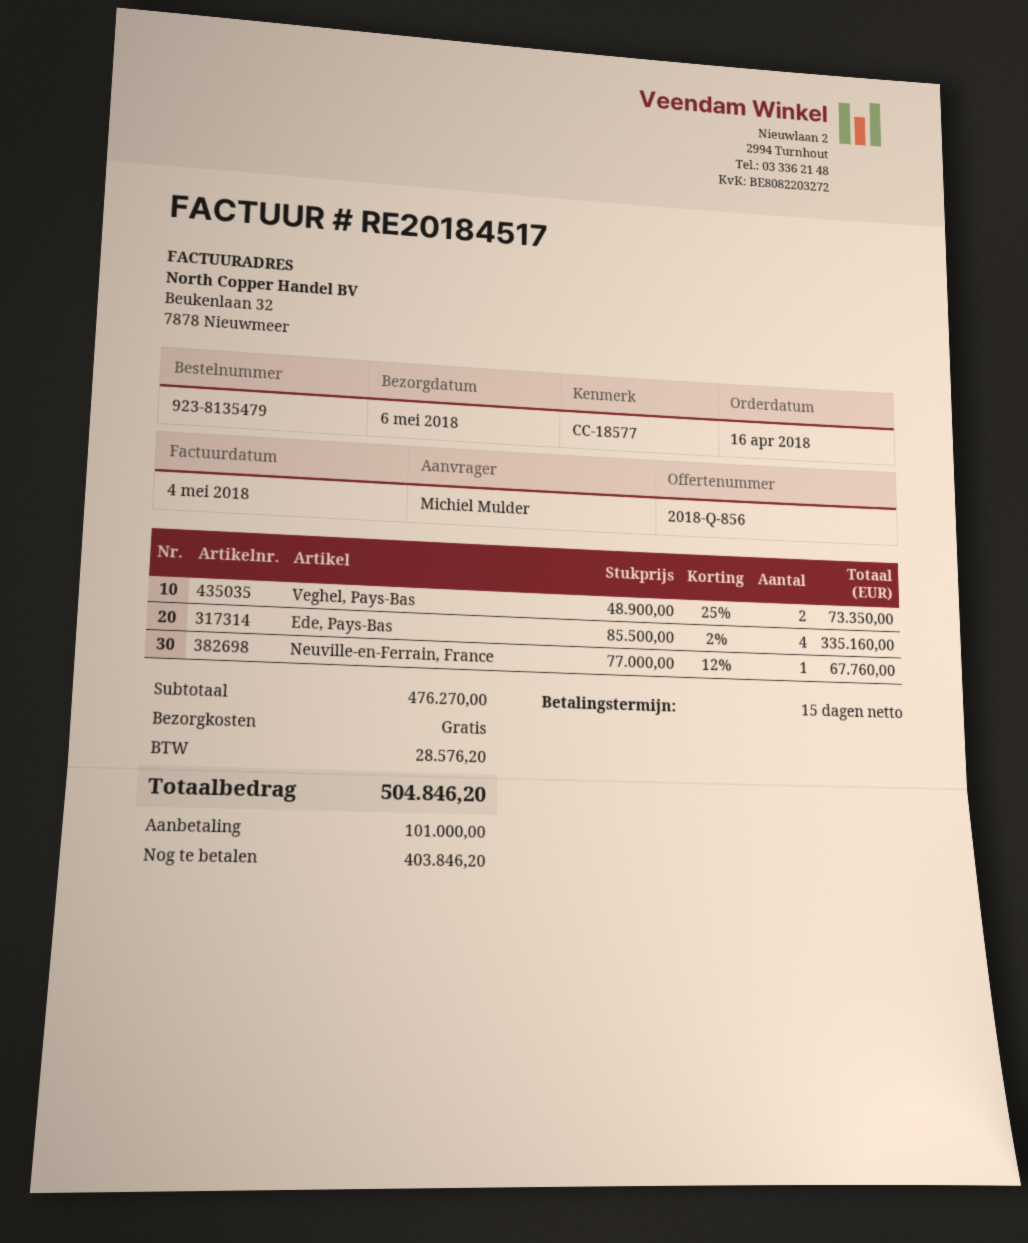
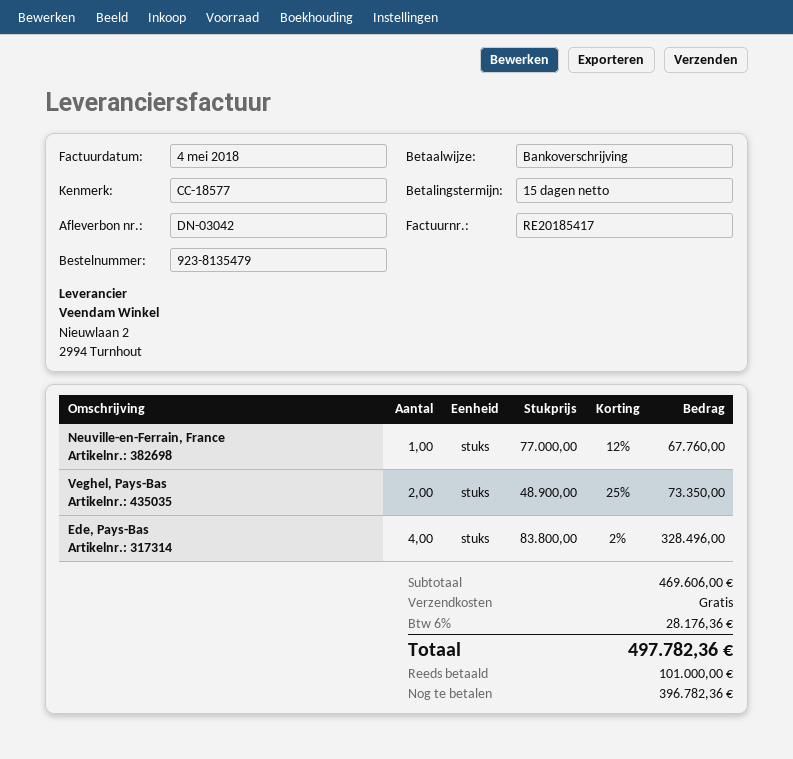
invoice number: RE20184517 -> RE20185417
Ede, Pays-Bas: 4 x 85500.00 - 2% = 335160.00 -> 4 x 83800.00 - 2% = 328496.00
subtotal: 476270.00 -> 469606.00
tax: 28576.20 -> 28176.36
total: 504846.20 -> 497782.36
balance: 403846.20 -> 396782.36

